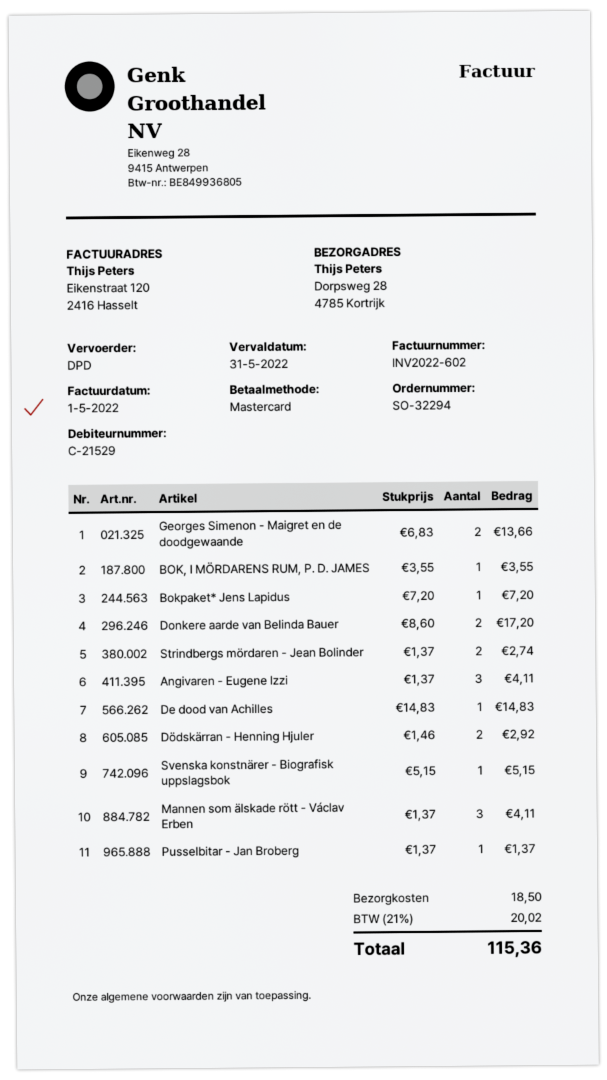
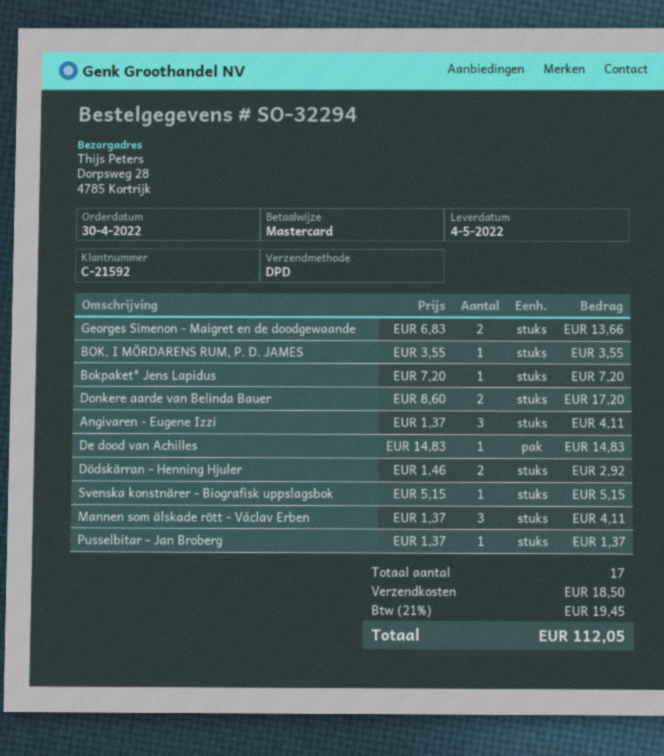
customer number: C-21529 -> C-21592
Strindbergs mördaren - Jean Bolinder: 2 x 1.37 = 2.74 -> none
tax: 21% = 20.02 -> 21% = 19.45
total: 115.36 -> 112.05

